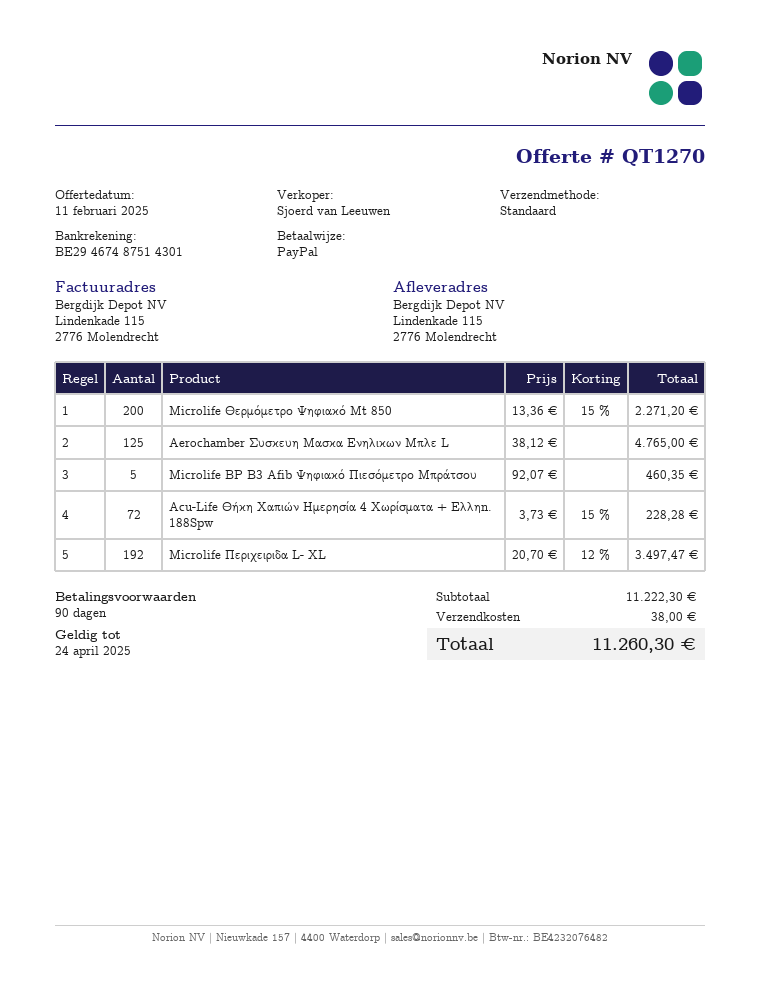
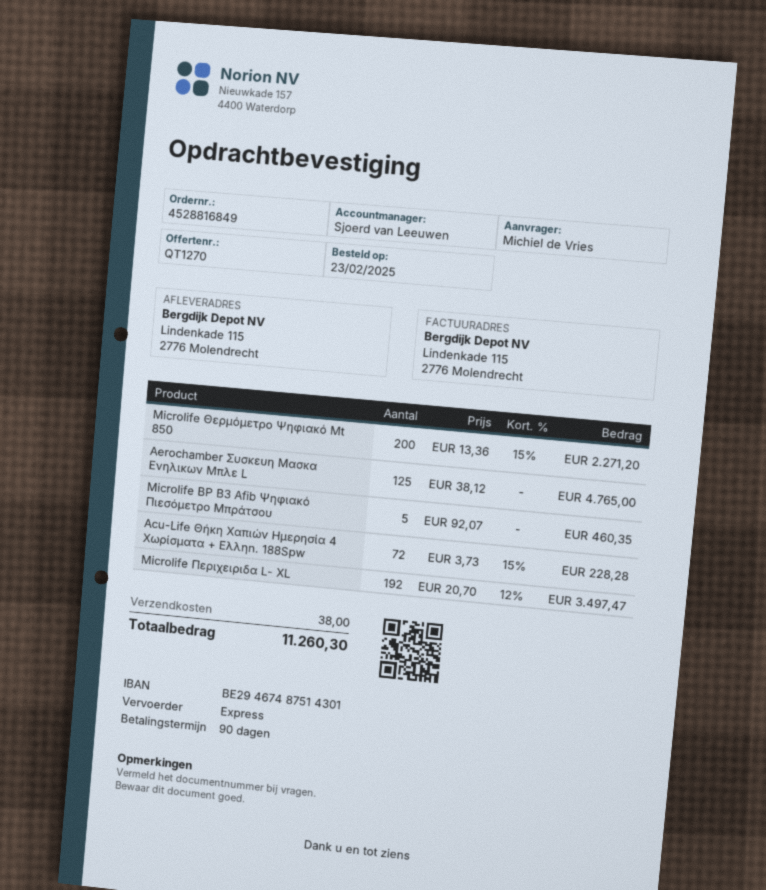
shipping method: standard -> express

